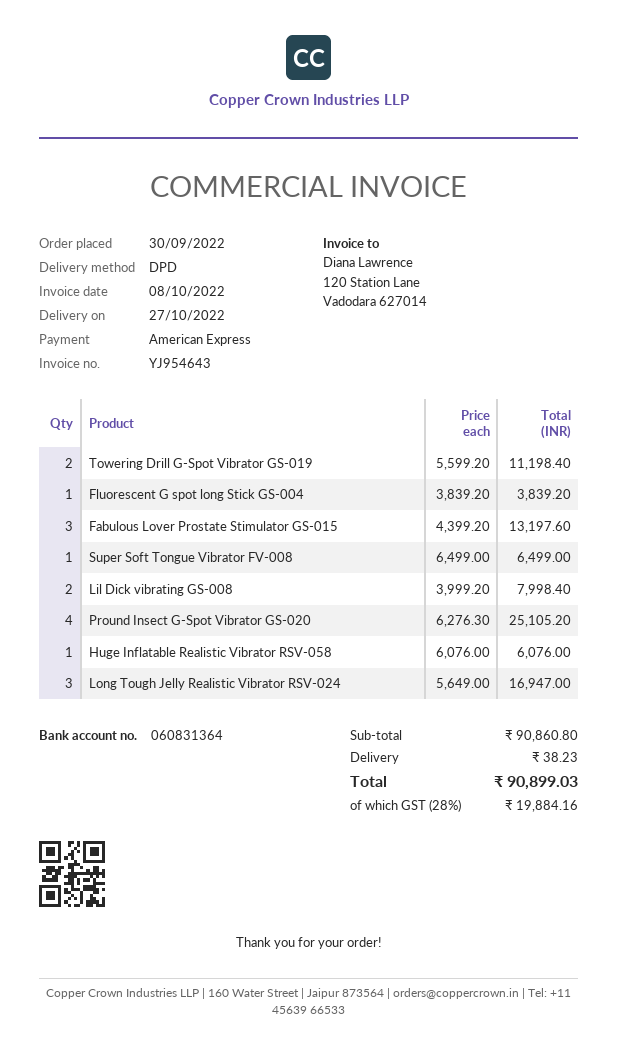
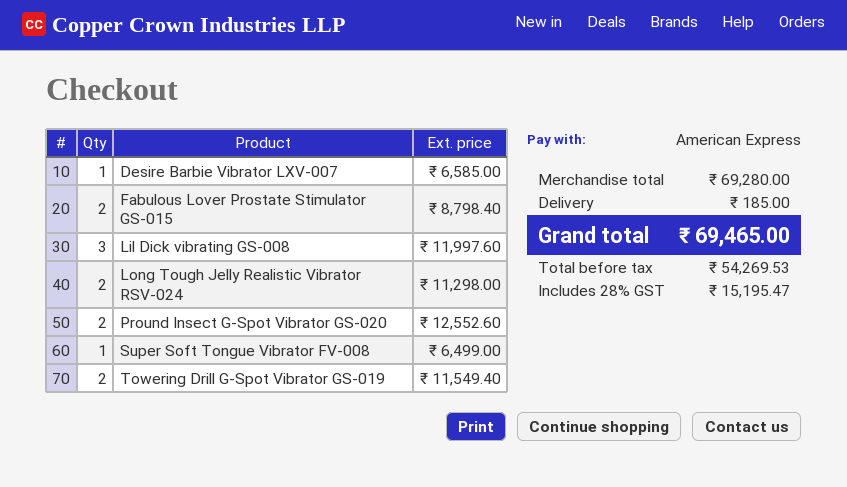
Towering Drill G-Spot Vibrator GS-019: 2 for 11198.40 -> 2 for 11549.40
Fluorescent G spot long Stick GS-004: 1 for 3839.20 -> none
Fabulous Lover Prostate Stimulator GS-015: 3 for 13197.60 -> 2 for 8798.40
Lil Dick vibrating GS-008: 2 for 7998.40 -> 3 for 11997.60
Pround Insect G-Spot Vibrator GS-020: 4 for 25105.20 -> 2 for 12552.60
Huge Inflatable Realistic Vibrator RSV-058: 1 for 6076.00 -> none
Long Tough Jelly Realistic Vibrator RSV-024: 3 for 16947.00 -> 2 for 11298.00
Desire Barbie Vibrator LXV-007: none -> 1 for 6585.00
subtotal: 90860.80 -> 69280.00
shipping: 38.23 -> 185.00
tax: 28% = 19884.16 -> 28% = 15195.47
total: 90899.03 -> 69465.00

